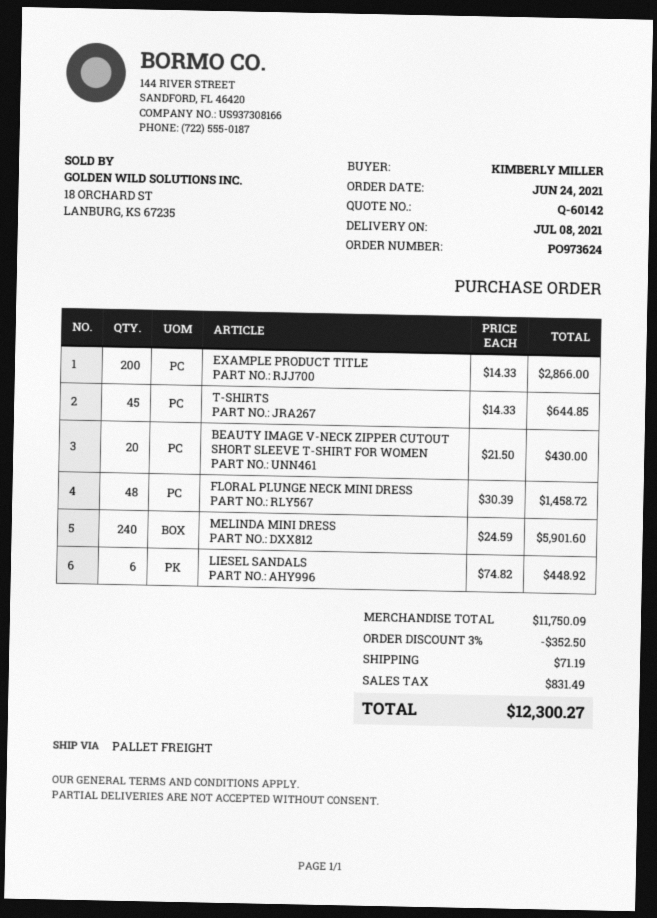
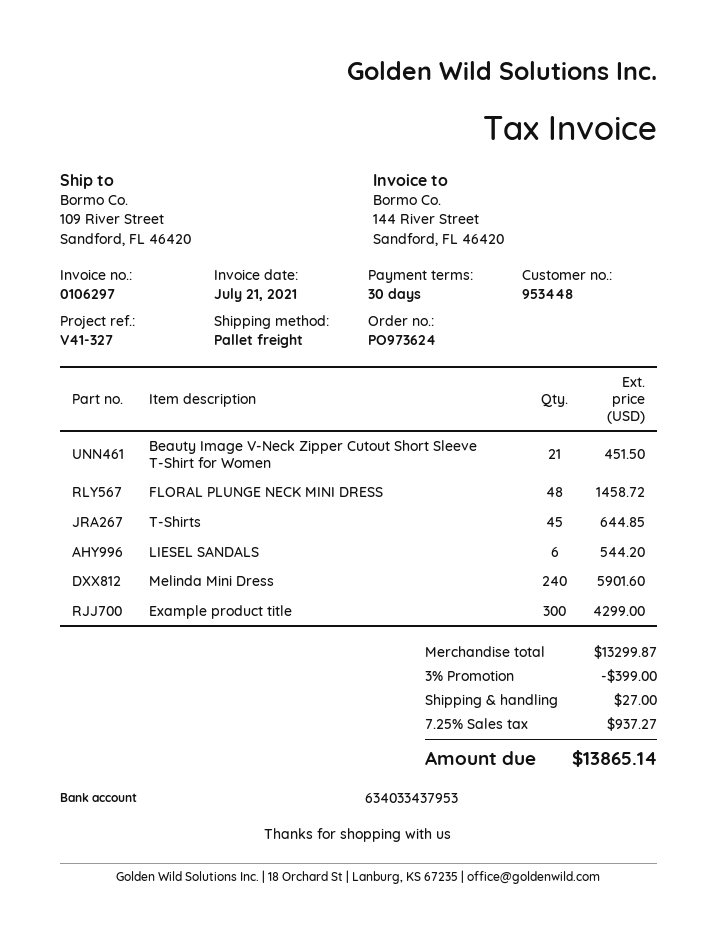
EXAMPLE PRODUCT TITLE: 200 for 2866.00 -> 300 for 4299.00
BEAUTY IMAGE V-NECK ZIPPER CUTOUT SHORT SLEEVE T-SHIRT FOR WOMEN: 20 for 430.00 -> 21 for 451.50
LIESEL SANDALS: 6 for 448.92 -> 6 for 544.20
subtotal: 11750.09 -> 13299.87
discount: 3% = 352.50 -> 3% = 399.00
shipping: 71.19 -> 27.00
tax: 831.49 -> 937.27
total: 12300.27 -> 13865.14

